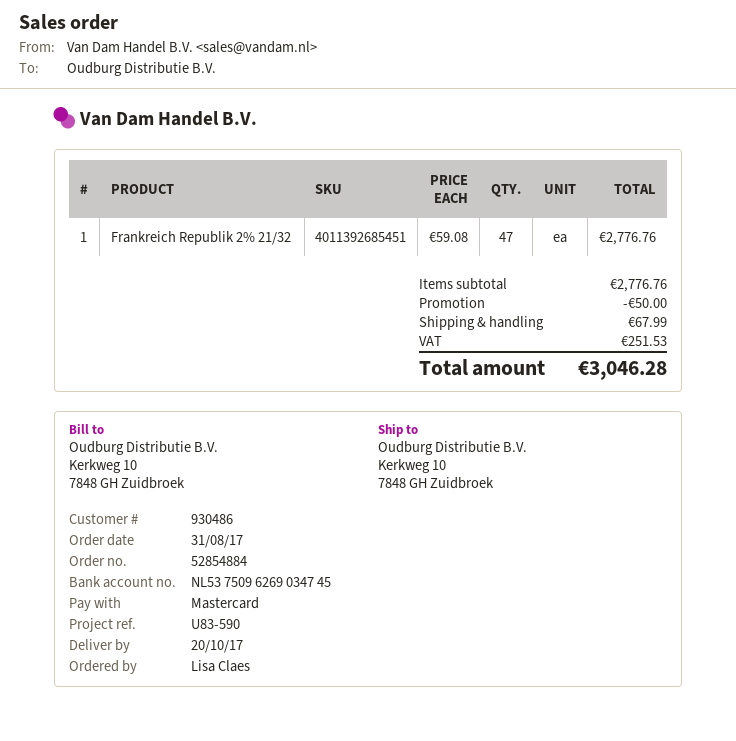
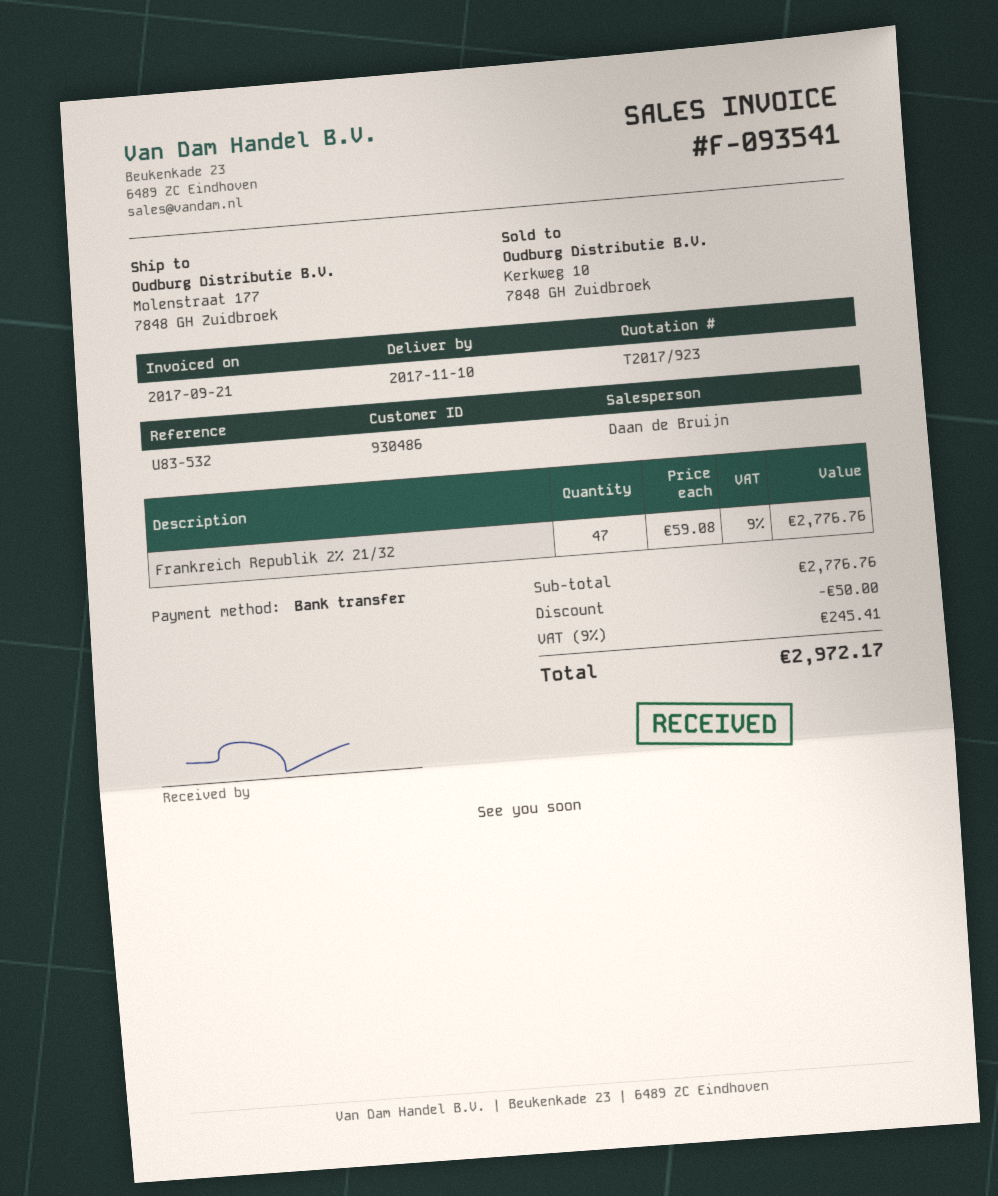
delivery date: 2017-10-20 -> 2017-11-10
reference: U83-590 -> U83-532
payment method: Mastercard -> bank transfer
ship to: Kerkweg 10, 7848 GH Zuidbroek -> Molenstraat 177, 7848 GH Zuidbroek
shipping: 67.99 -> none
tax: 251.53 -> 245.41
total: 3046.28 -> 2972.17

